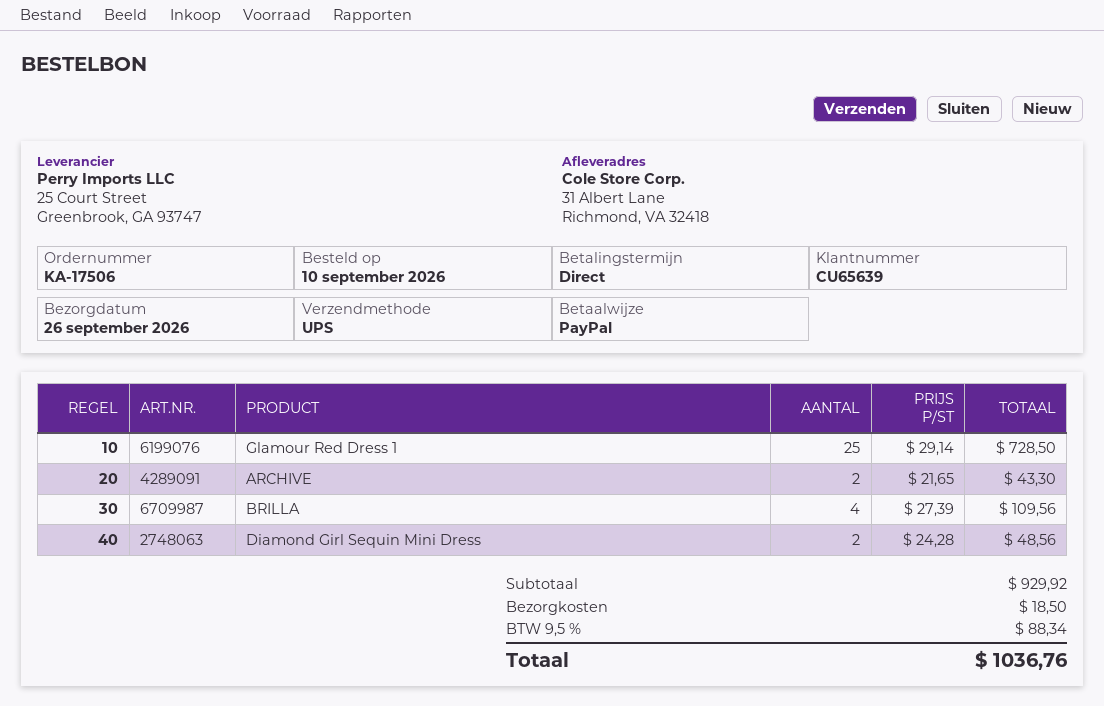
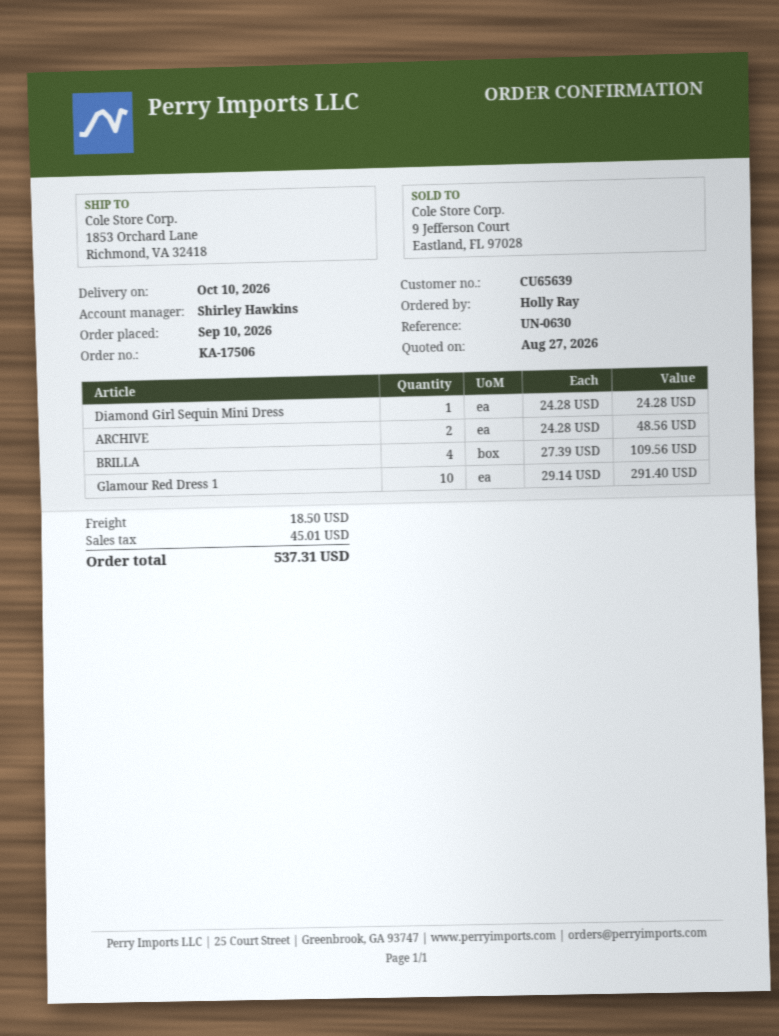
delivery date: 2026-09-26 -> 2026-10-10
ship to: 31 Albert Lane, Richmond, VA 32418 -> 1853 Orchard Lane, Richmond, VA 32418
Glamour Red Dress 1: 25 x 29.14 = 728.50 -> 10 x 29.14 = 291.40
ARCHIVE: 2 x 21.65 = 43.30 -> 2 x 24.28 = 48.56
Diamond Girl Sequin Mini Dress: 2 x 24.28 = 48.56 -> 1 x 24.28 = 24.28
tax: 88.34 -> 45.01
total: 1036.76 -> 537.31

